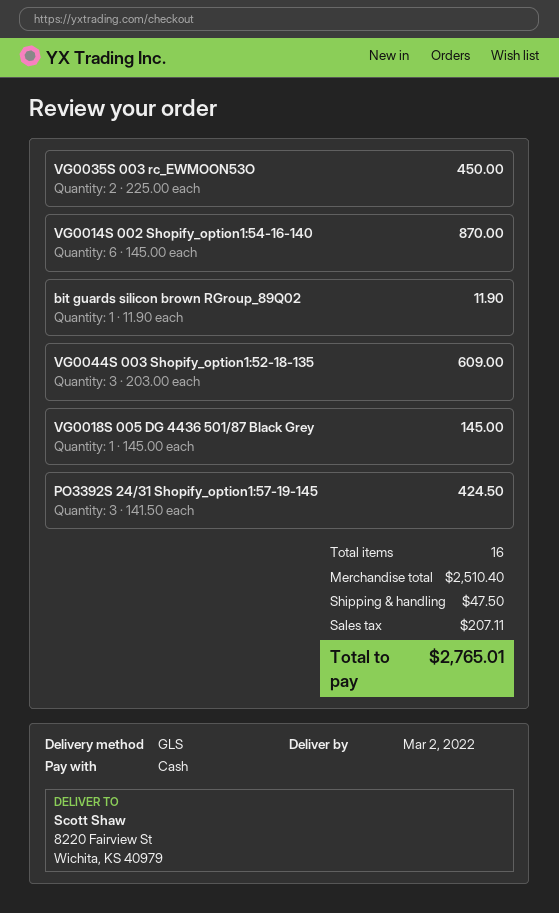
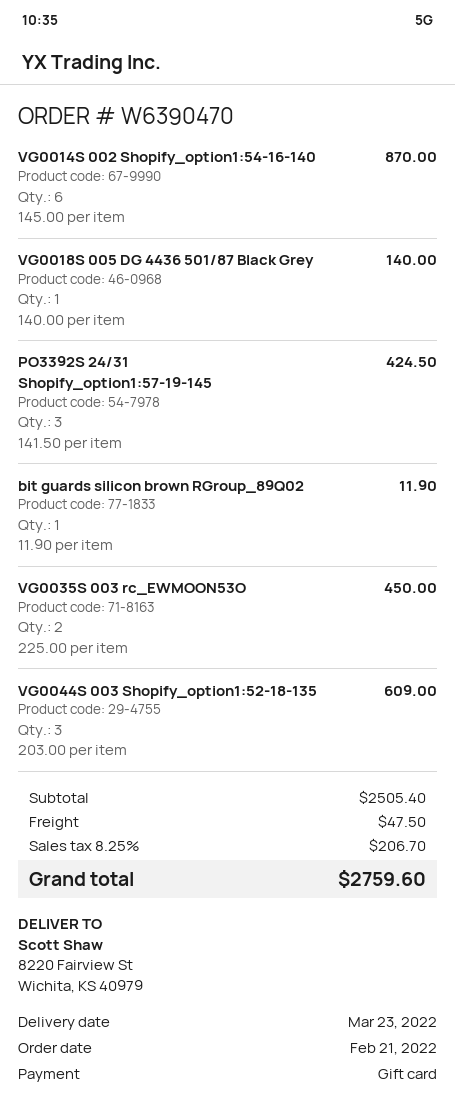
delivery date: 2022-03-02 -> 2022-03-23
payment method: cash -> gift card
VG0018S 005 DG 4436 501/87 Black Grey: 1 x 145.00 = 145.00 -> 1 x 140.00 = 140.00
subtotal: 2510.40 -> 2505.40
tax: 207.11 -> 206.70
total: 2765.01 -> 2759.60

